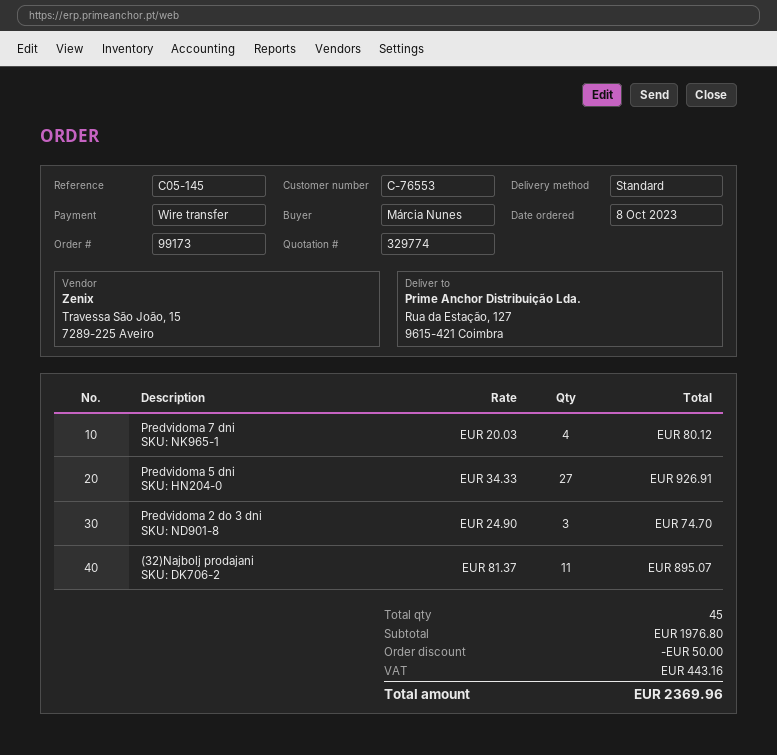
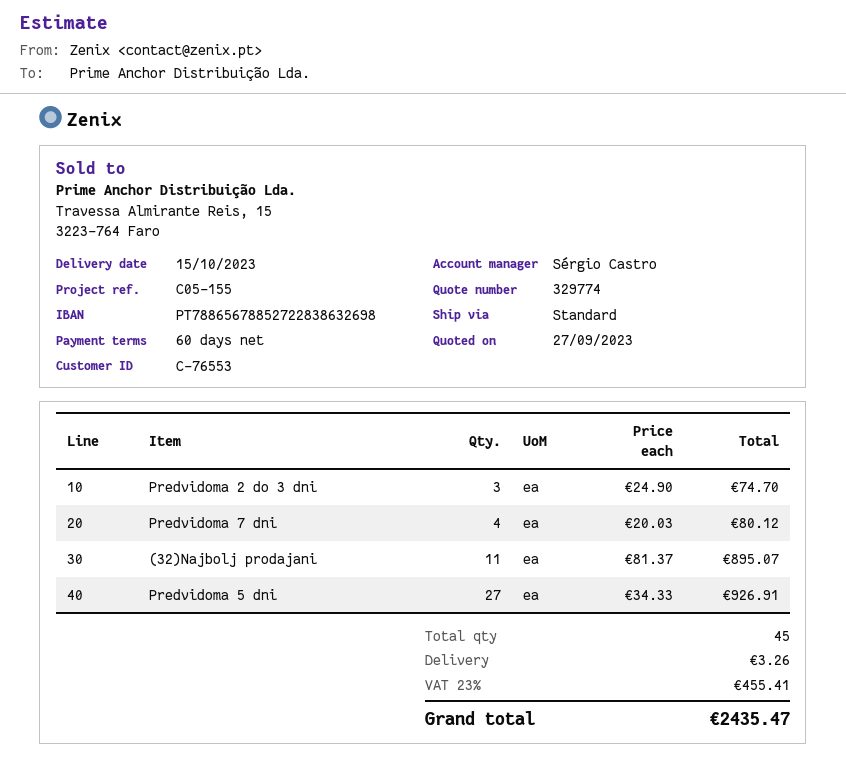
reference: C05-145 -> C05-155
discount: 50.00 -> none
shipping: none -> 3.26
tax: 443.16 -> 455.41
total: 2369.96 -> 2435.47

